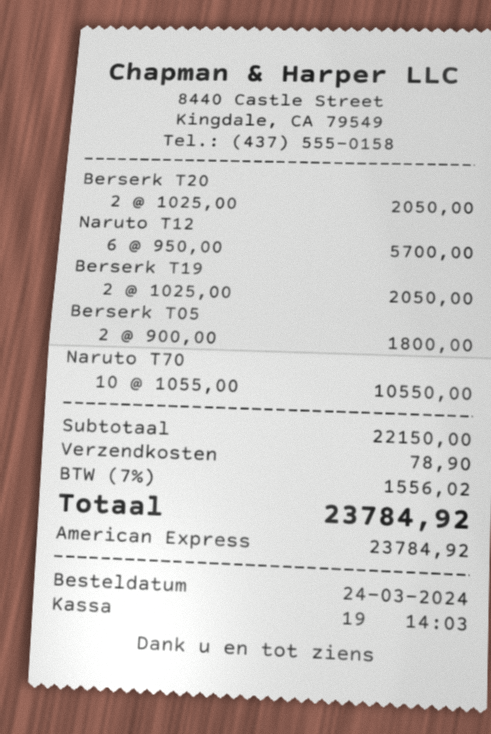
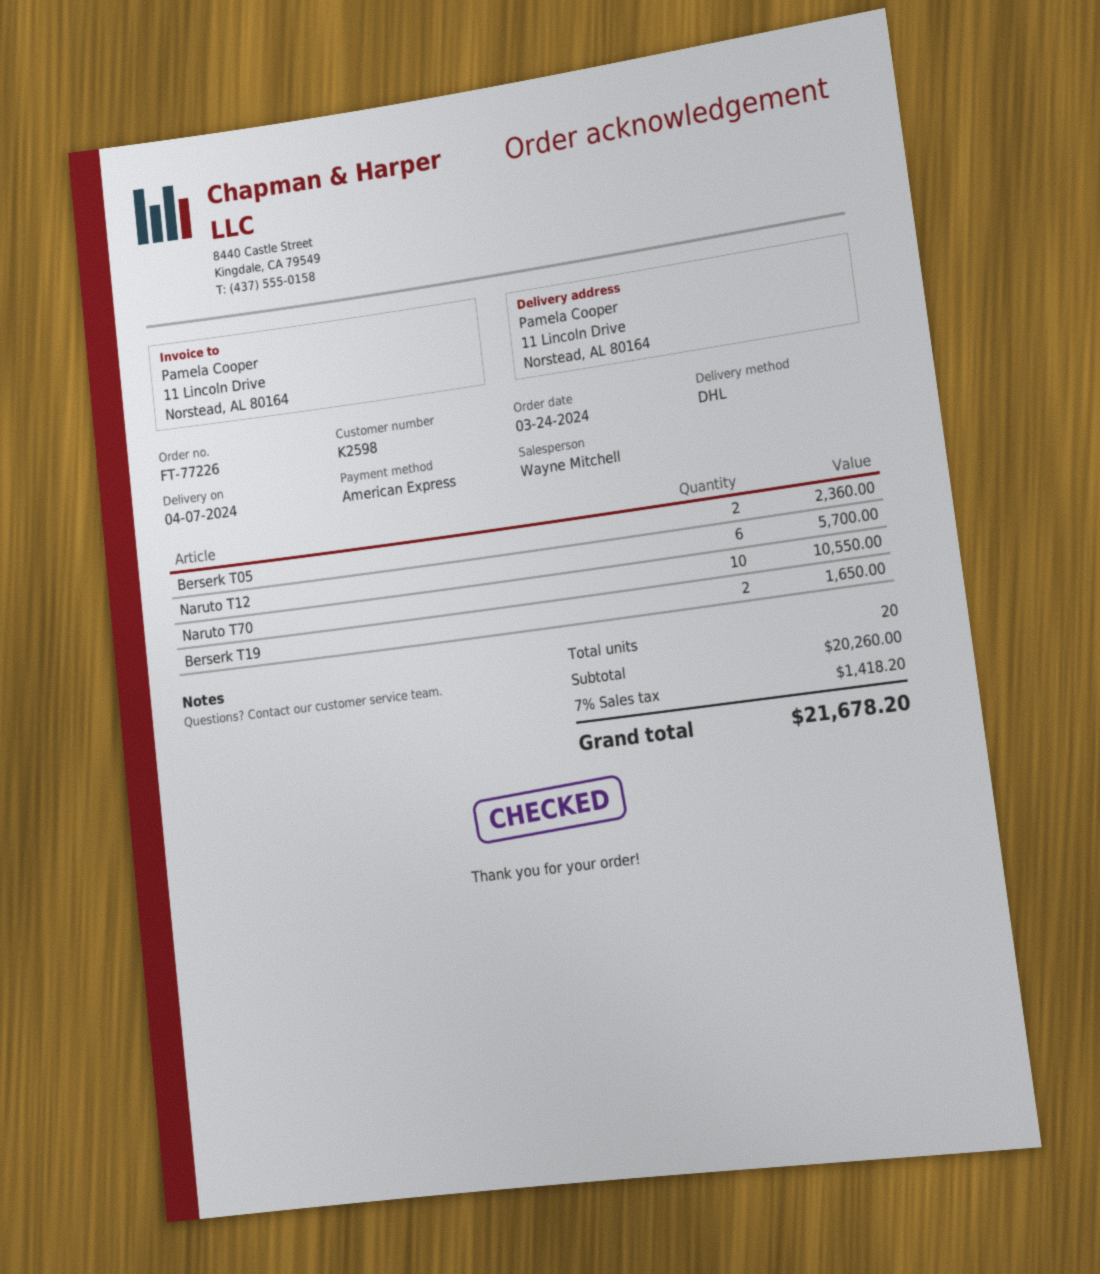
Berserk T20: 2 for 2050.00 -> none
Berserk T19: 2 for 2050.00 -> 2 for 1650.00
Berserk T05: 2 for 1800.00 -> 2 for 2360.00
subtotal: 22150.00 -> 20260.00
shipping: 78.90 -> none
tax: 7% = 1556.02 -> 7% = 1418.20
total: 23784.92 -> 21678.20

